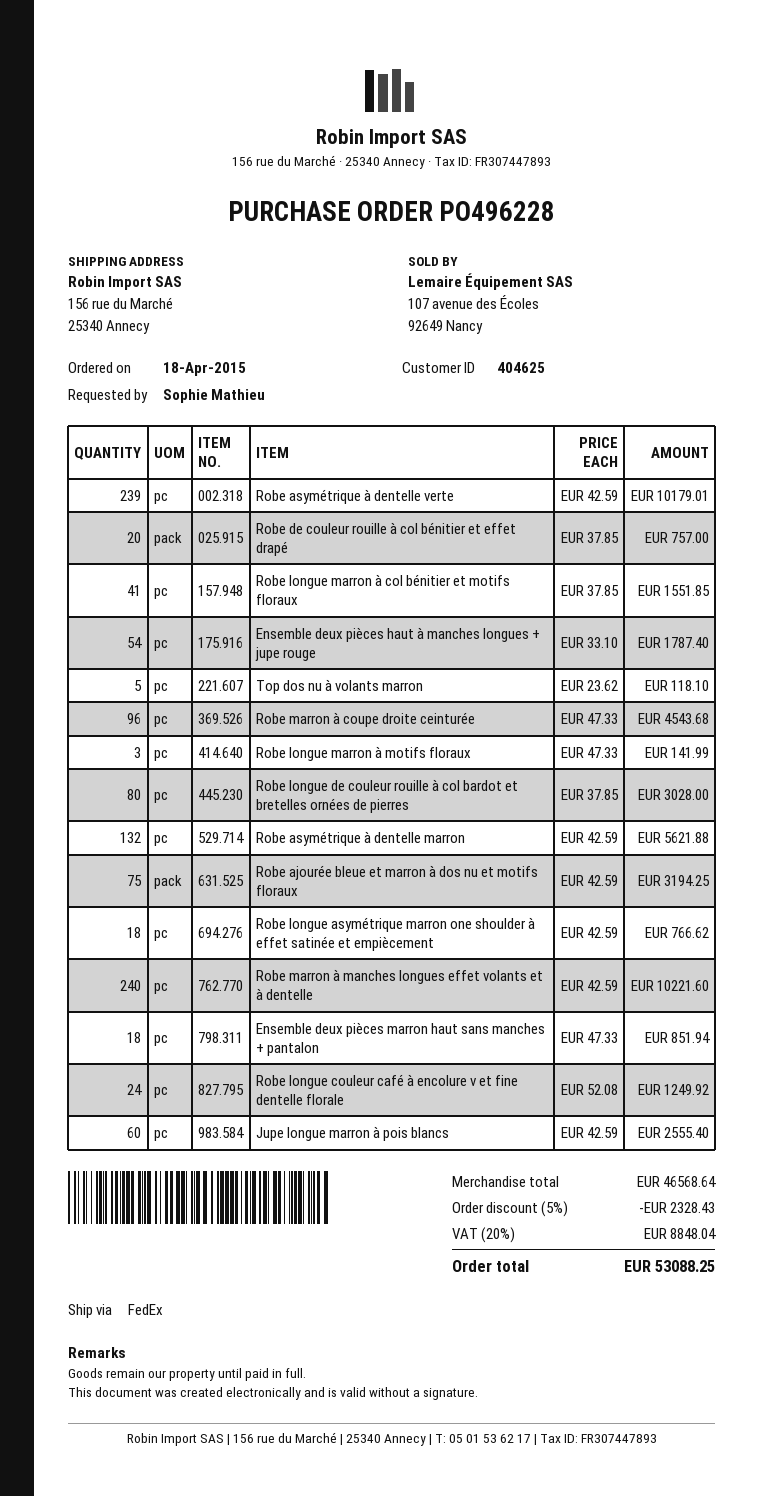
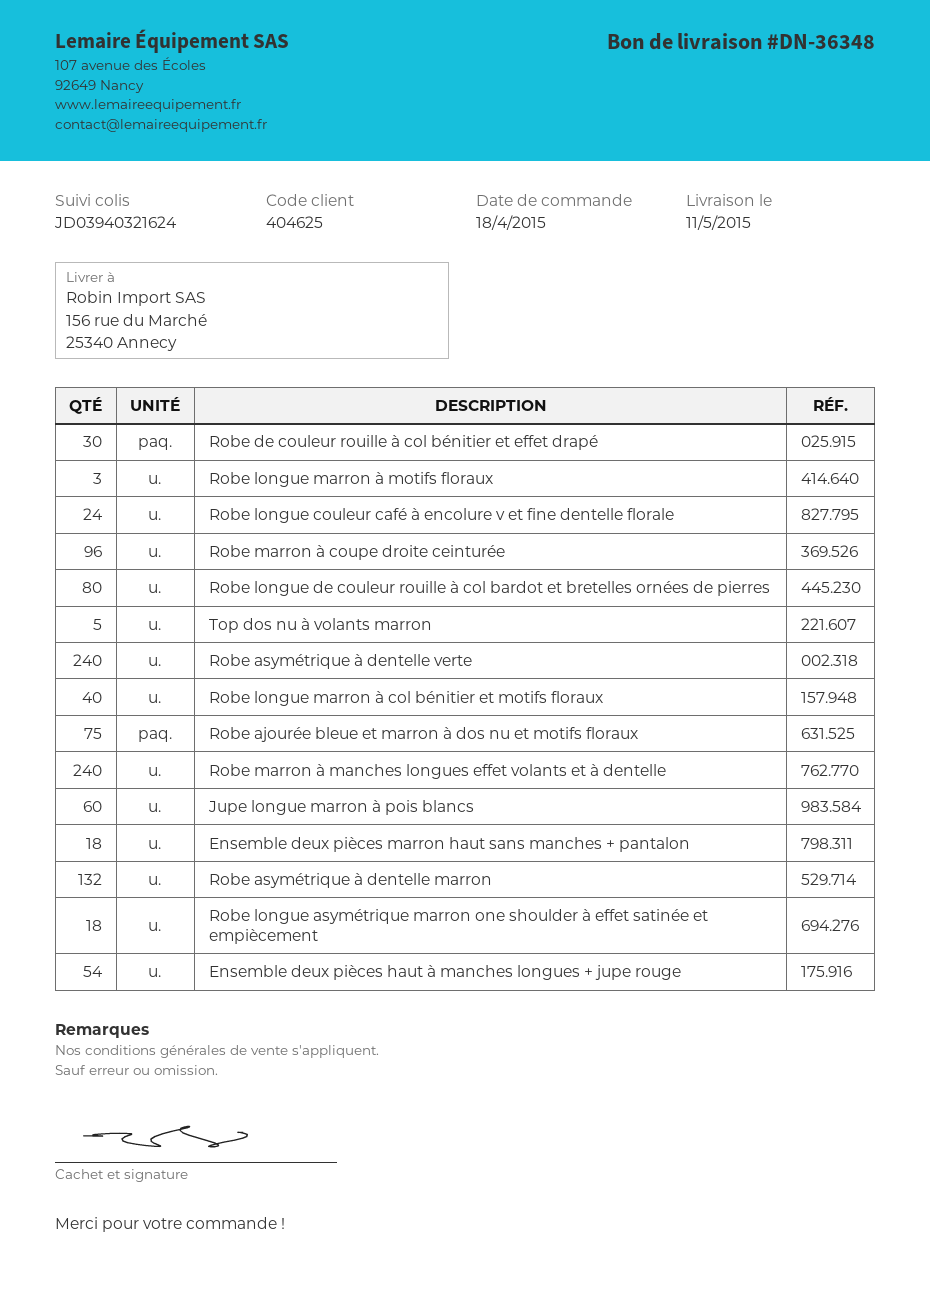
Robe asymétrique à dentelle verte: 239 -> 240
Robe de couleur rouille à col bénitier et effet drapé: 20 -> 30
Robe longue marron à col bénitier et motifs floraux: 41 -> 40

